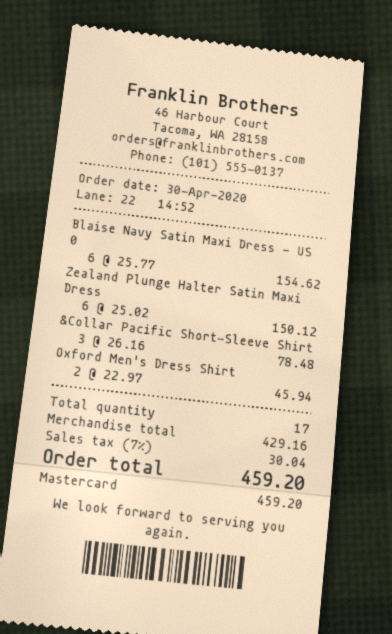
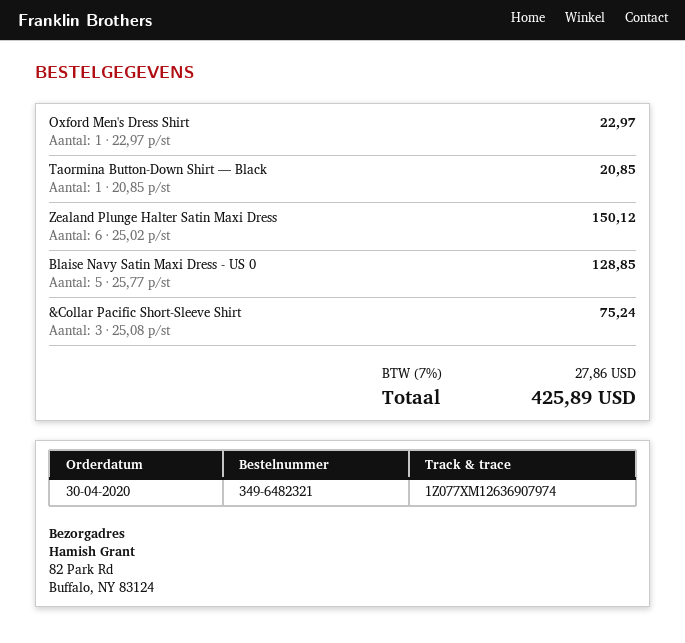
Blaise Navy Satin Maxi Dress - US 0: 6 x 25.77 = 154.62 -> 5 x 25.77 = 128.85
&Collar Pacific Short-Sleeve Shirt: 3 x 26.16 = 78.48 -> 3 x 25.08 = 75.24
Oxford Men's Dress Shirt: 2 x 22.97 = 45.94 -> 1 x 22.97 = 22.97
Taormina Button-Down Shirt — Black: none -> 1 x 20.85 = 20.85
tax: 7% = 30.04 -> 7% = 27.86
total: 459.20 -> 425.89

